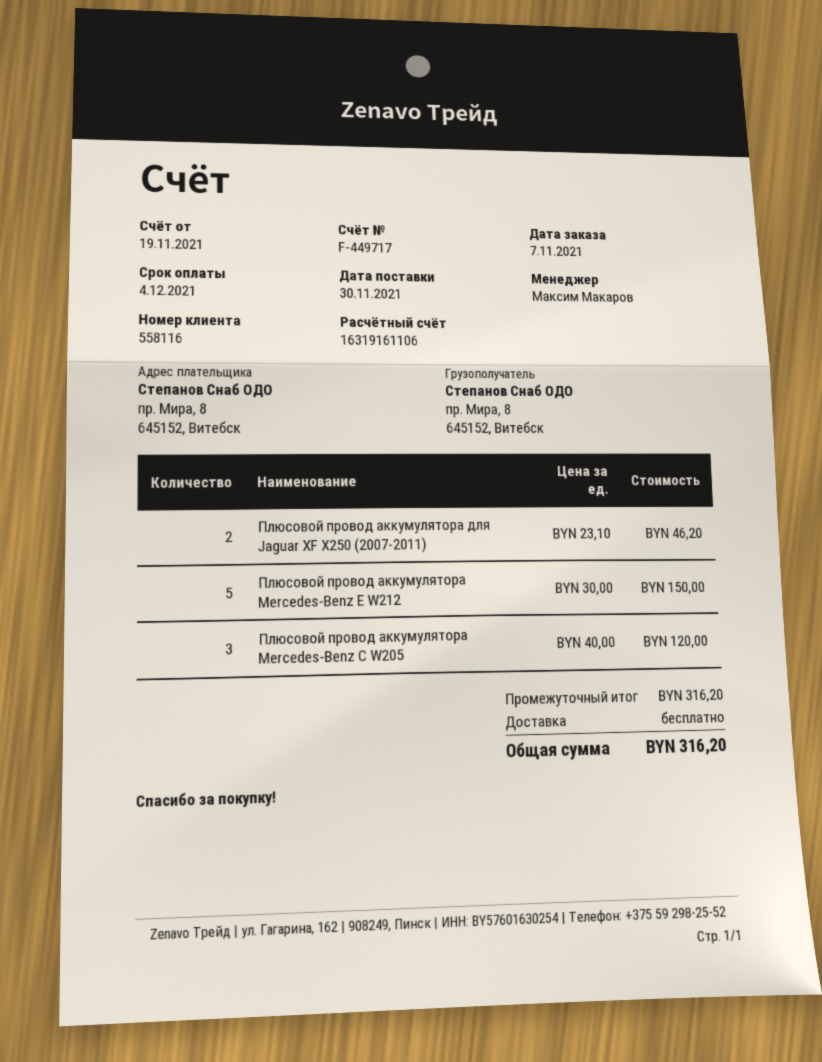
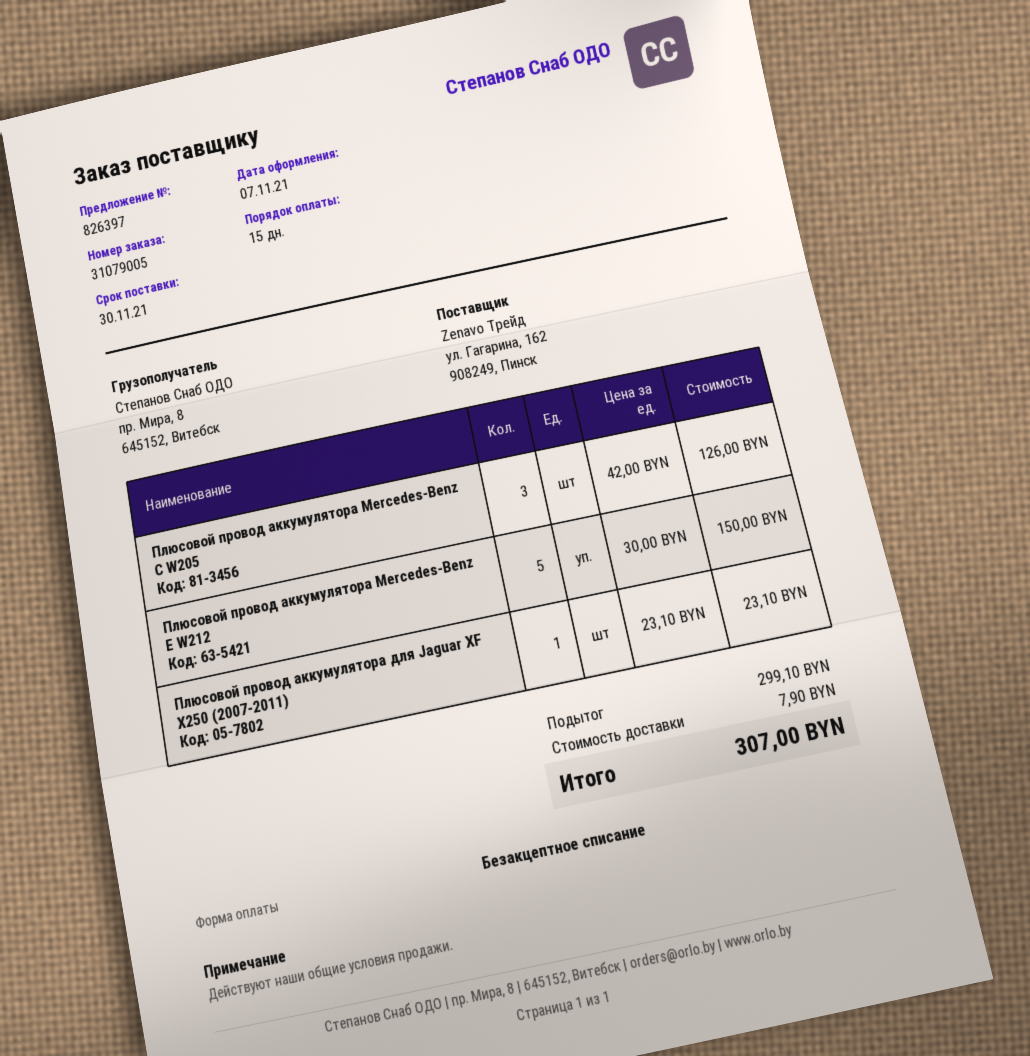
Плюсовой провод аккумулятора для Jaguar XF X250 (2007-2011): 2 x 23.10 = 46.20 -> 1 x 23.10 = 23.10
Плюсовой провод аккумулятора Mercedes-Benz C W205: 3 x 40.00 = 120.00 -> 3 x 42.00 = 126.00
subtotal: 316.20 -> 299.10
shipping: 0.00 -> 7.90
total: 316.20 -> 307.00

